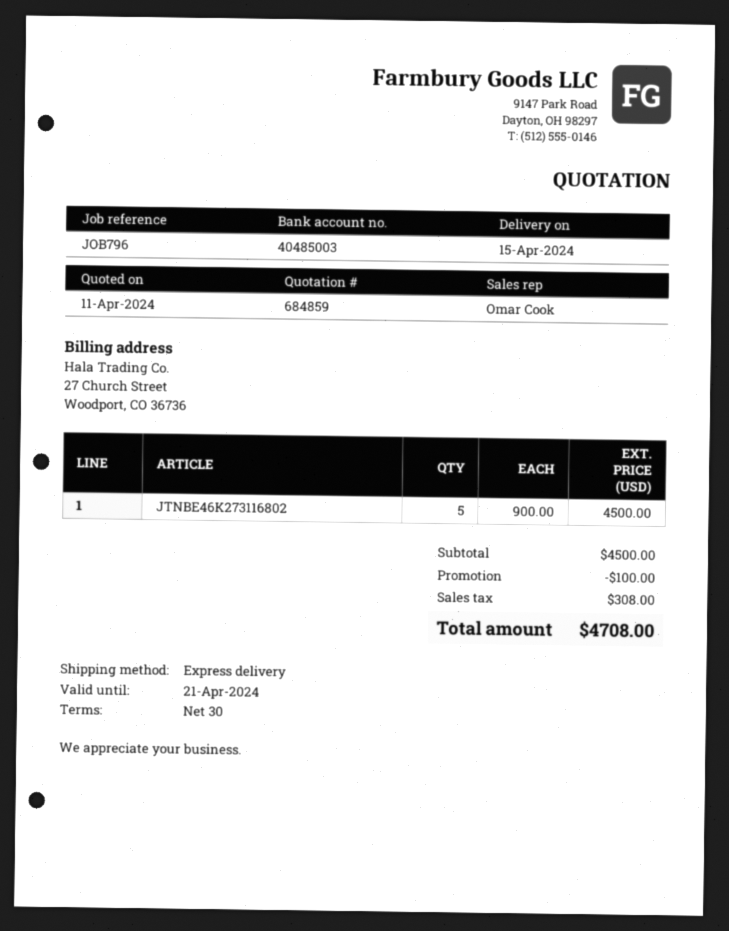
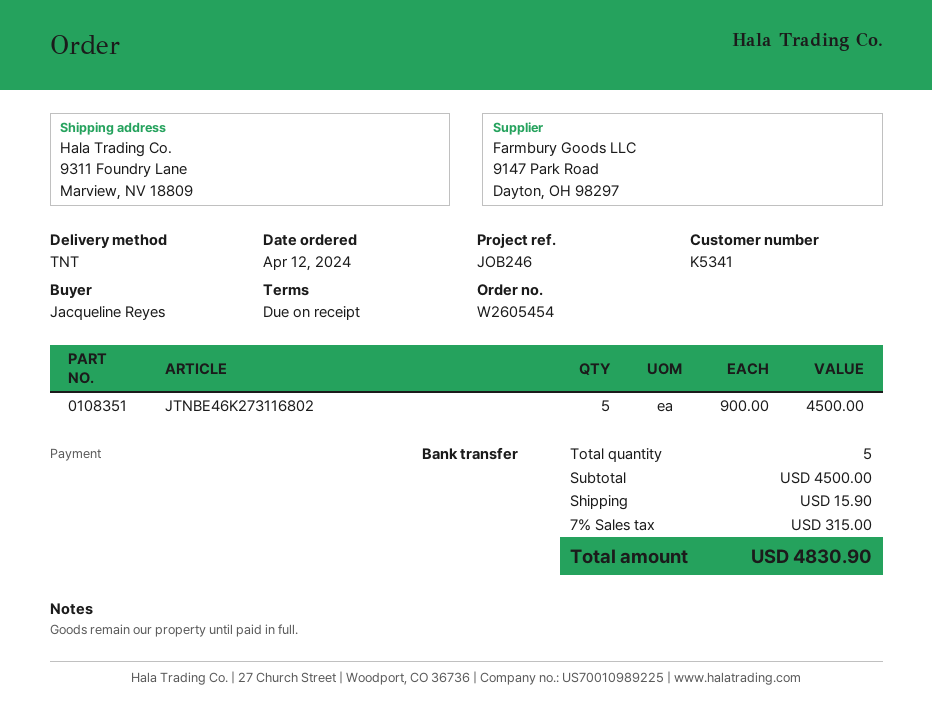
payment terms: 30 days -> on receipt
reference: JOB796 -> JOB246
shipping method: express -> TNT
discount: 100.00 -> none
shipping: none -> 15.90
tax: 308.00 -> 315.00
total: 4708.00 -> 4830.90

